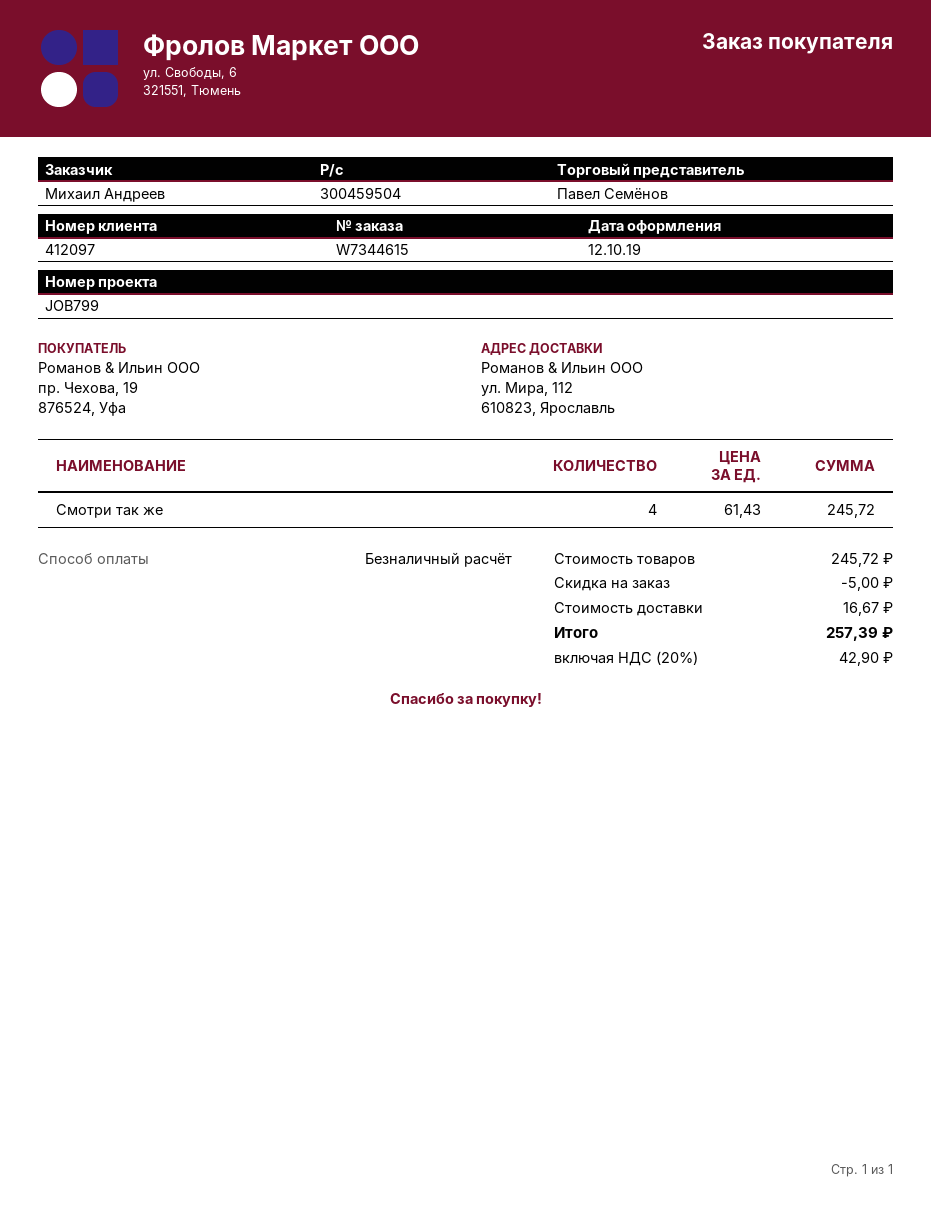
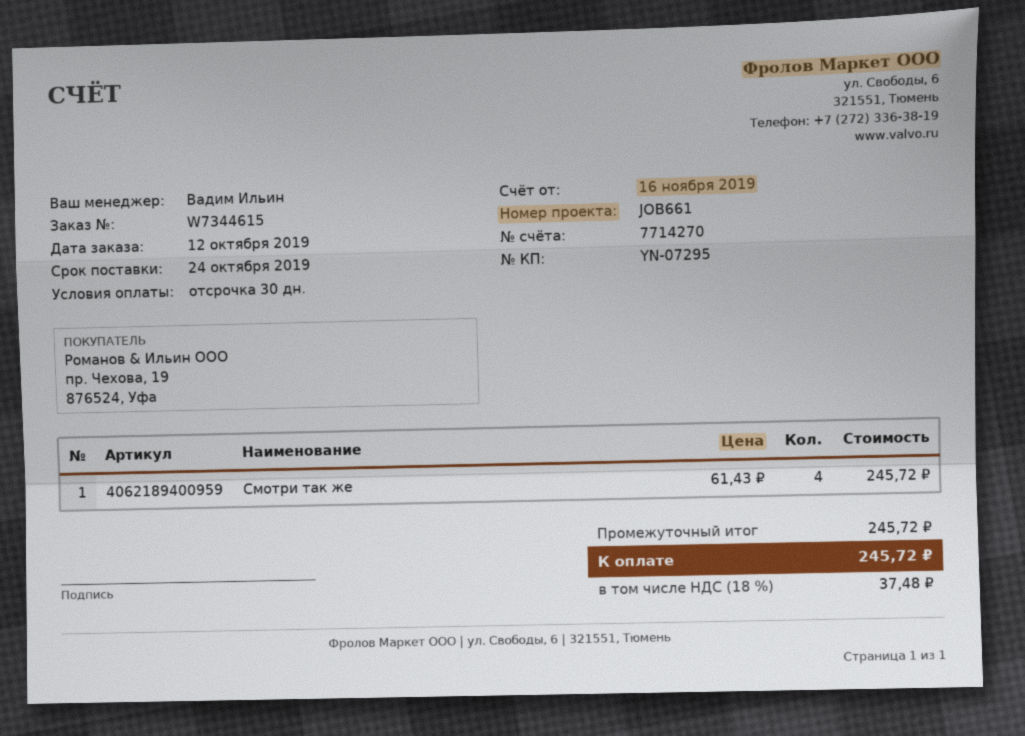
reference: JOB799 -> JOB661
sales rep: Павел Семёнов -> Вадим Ильин
discount: 5.00 -> none
shipping: 16.67 -> none
tax: 20% = 42.90 -> 18% = 37.48
total: 257.39 -> 245.72

